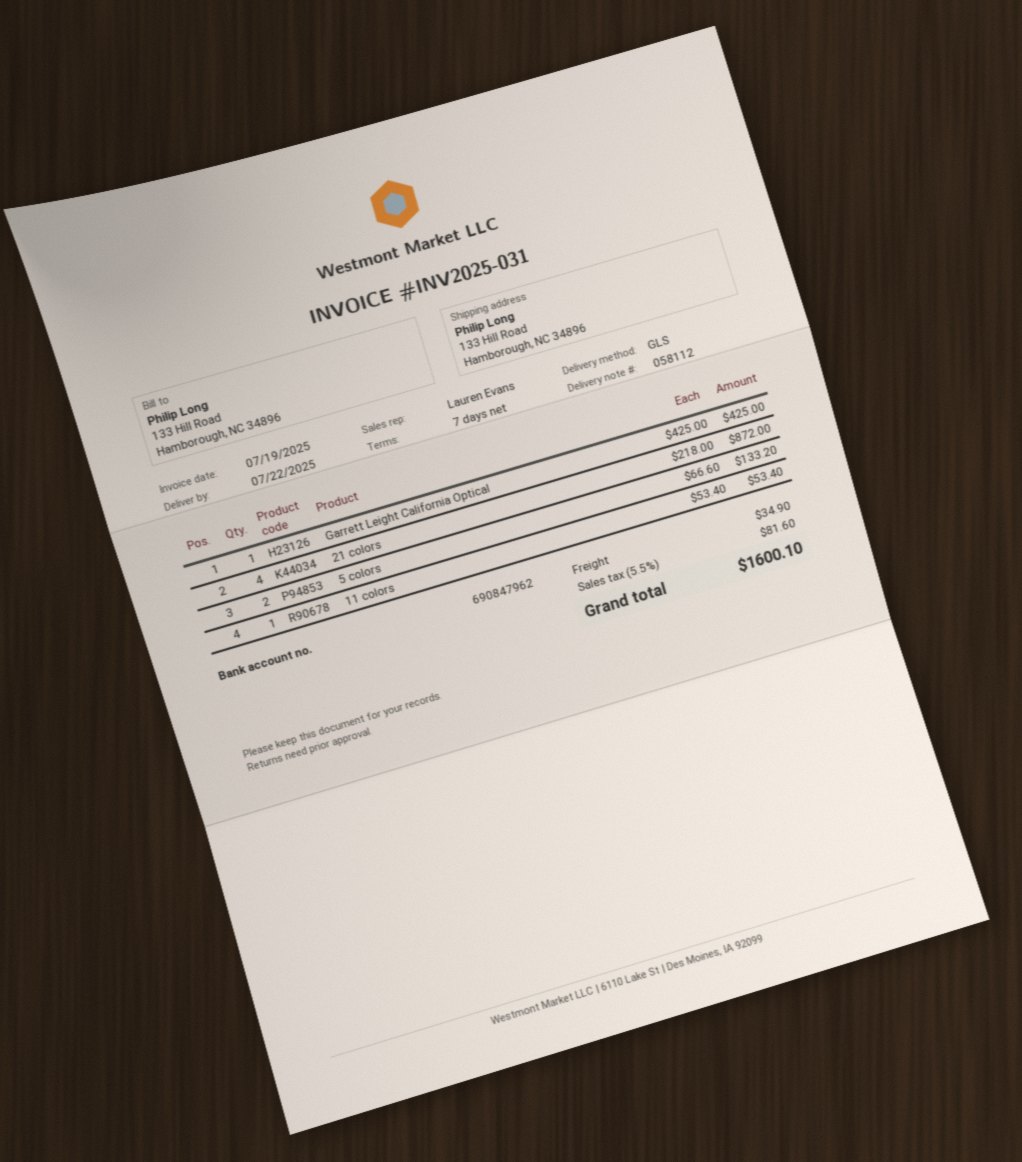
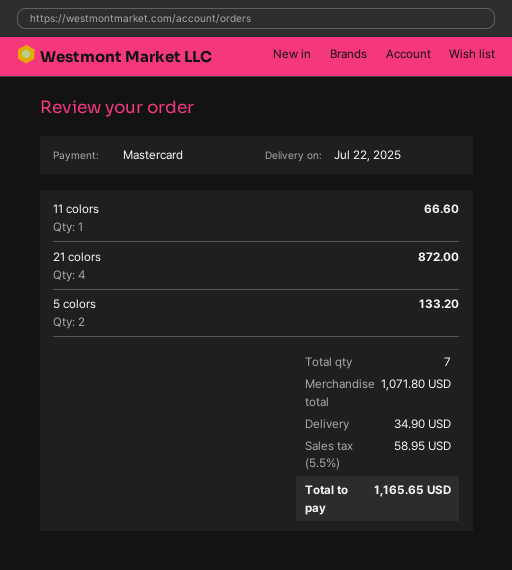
Garrett Leight California Optical: 1 for 425.00 -> none
11 colors: 1 for 53.40 -> 1 for 66.60
tax: 5.5% = 81.60 -> 5.5% = 58.95
total: 1600.10 -> 1165.65

